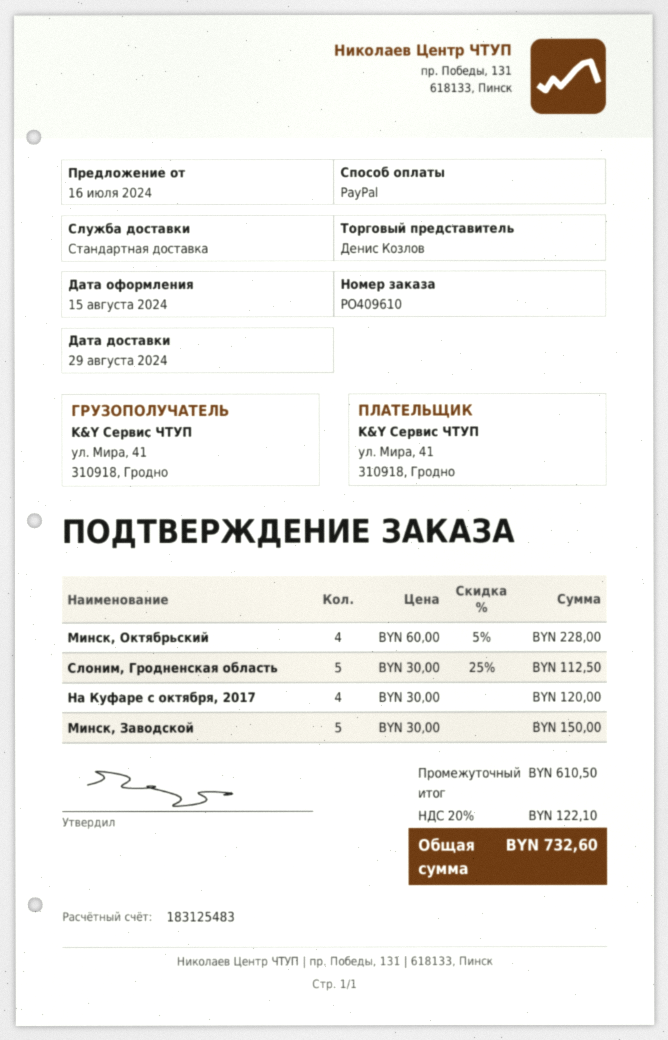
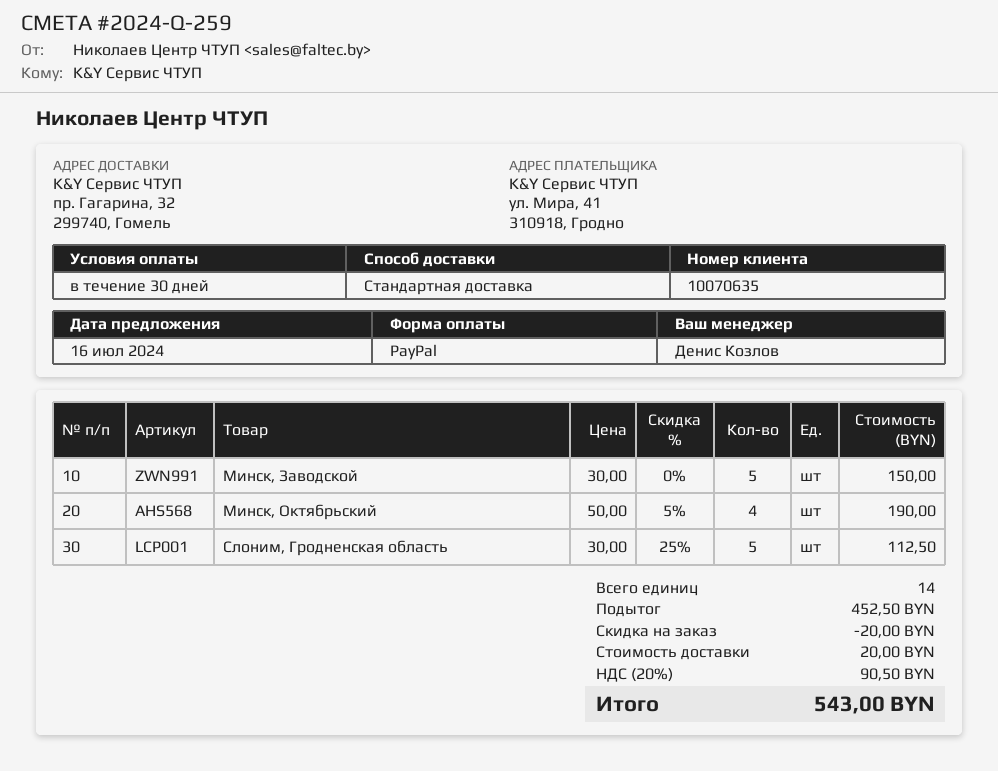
ship to: ул. Мира, 41, 310918, Гродно -> пр. Гагарина, 32, 299740, Гомель
Минск, Октябрьский: 4 x 60.00 - 5% = 228.00 -> 4 x 50.00 - 5% = 190.00
На Куфаре с октября, 2017: 4 x 30.00 = 120.00 -> none
subtotal: 610.50 -> 452.50
discount: none -> 20.00
shipping: none -> 20.00
tax: 20% = 122.10 -> 20% = 90.50
total: 732.60 -> 543.00

